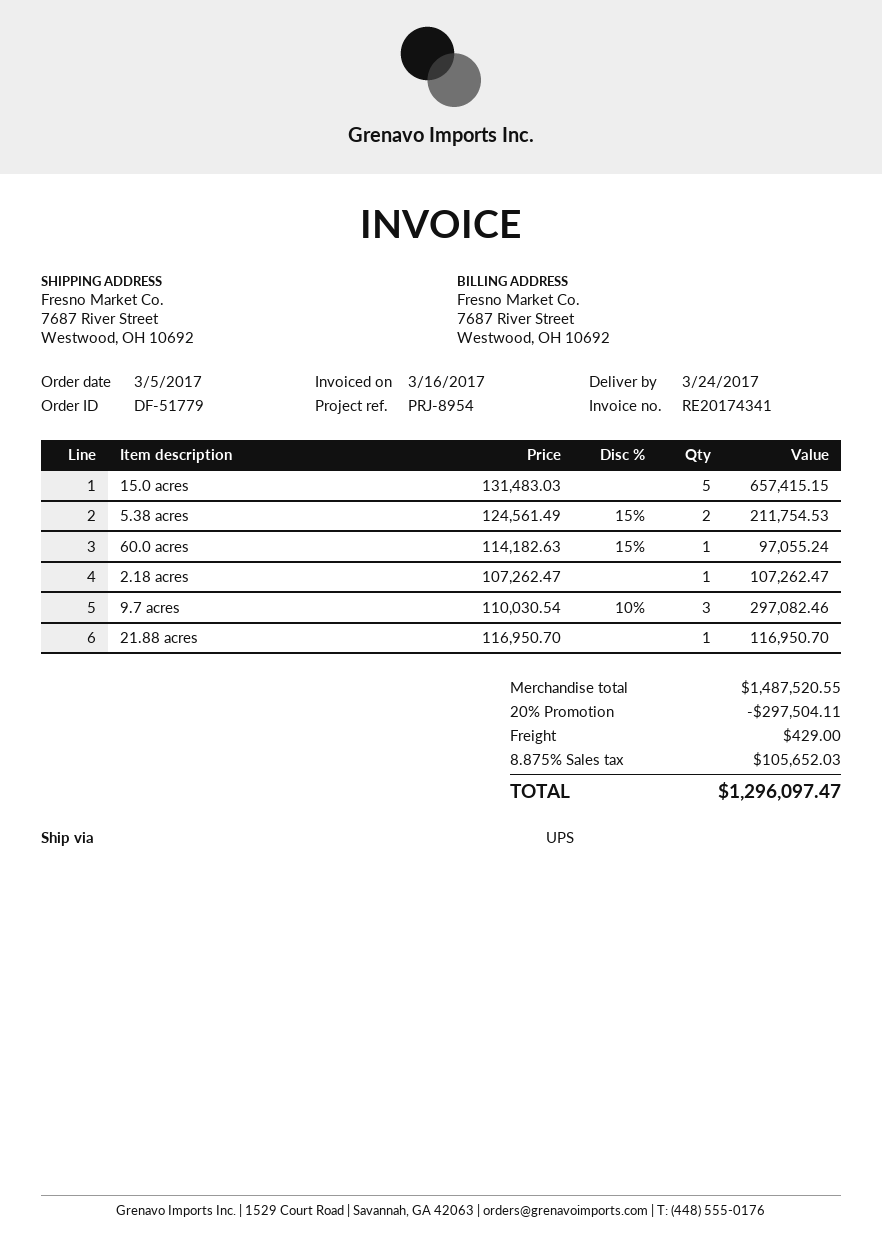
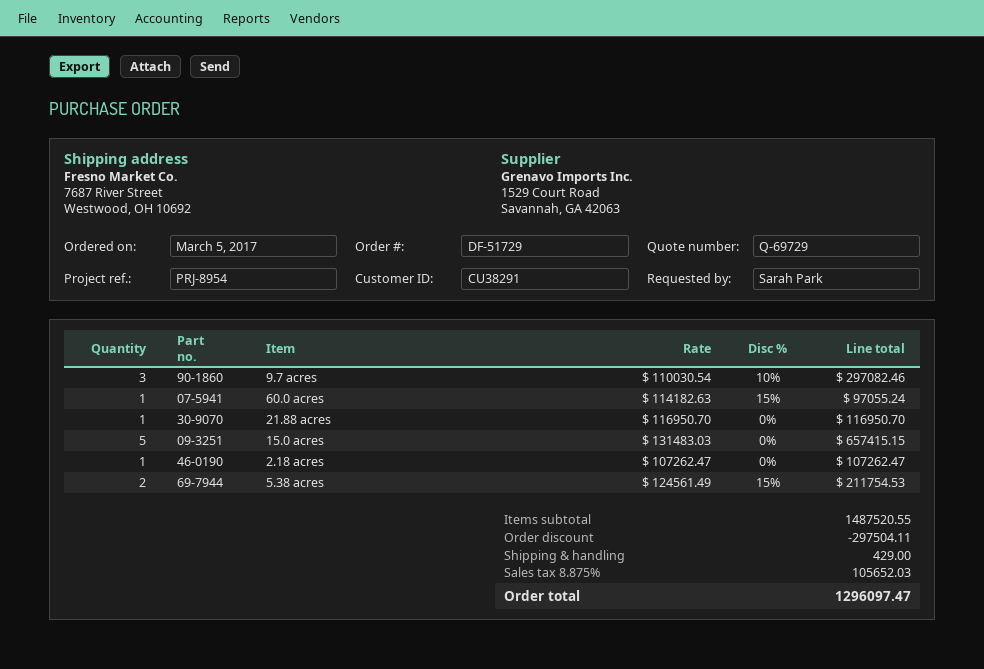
order number: DF-51779 -> DF-51729

